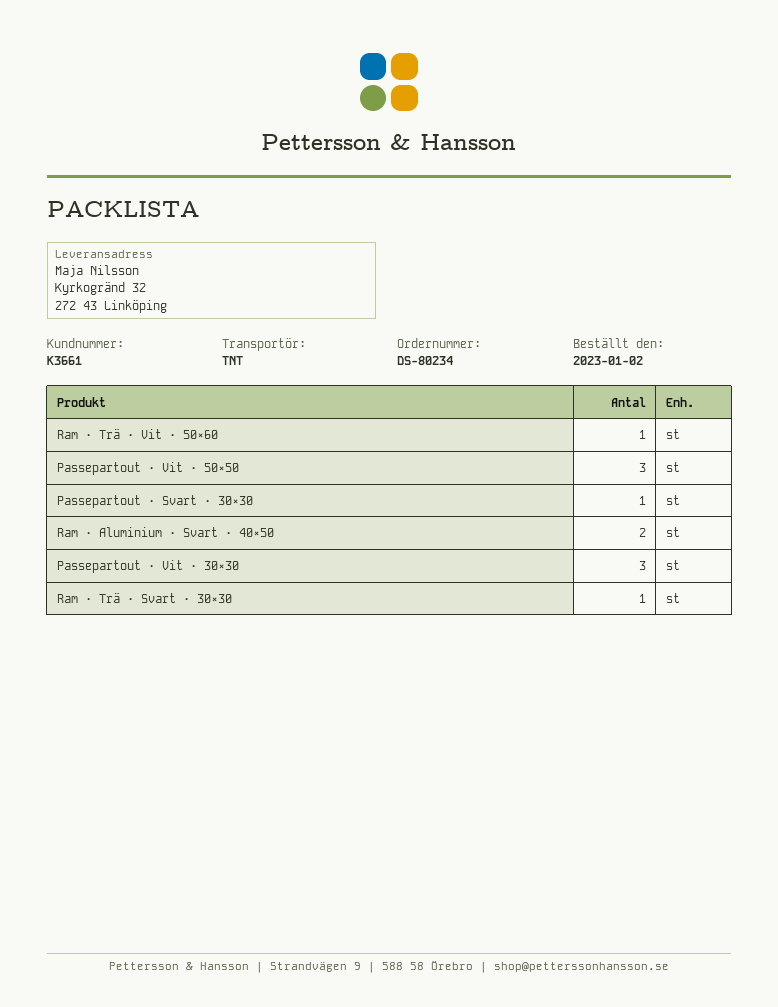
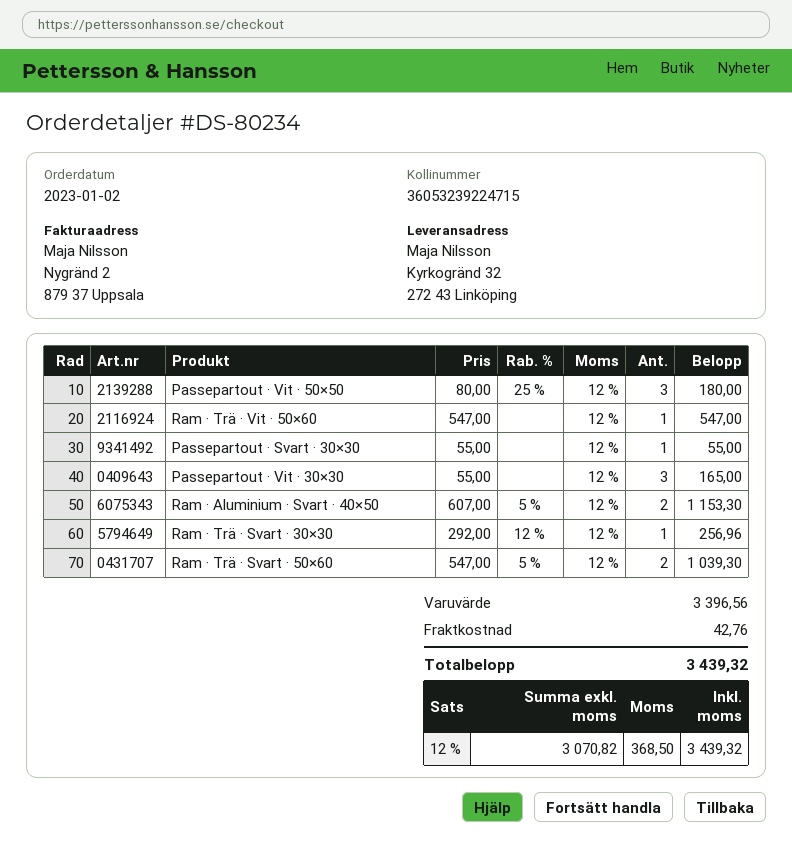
Ram · Trä · Svart · 50×60: none -> 2

